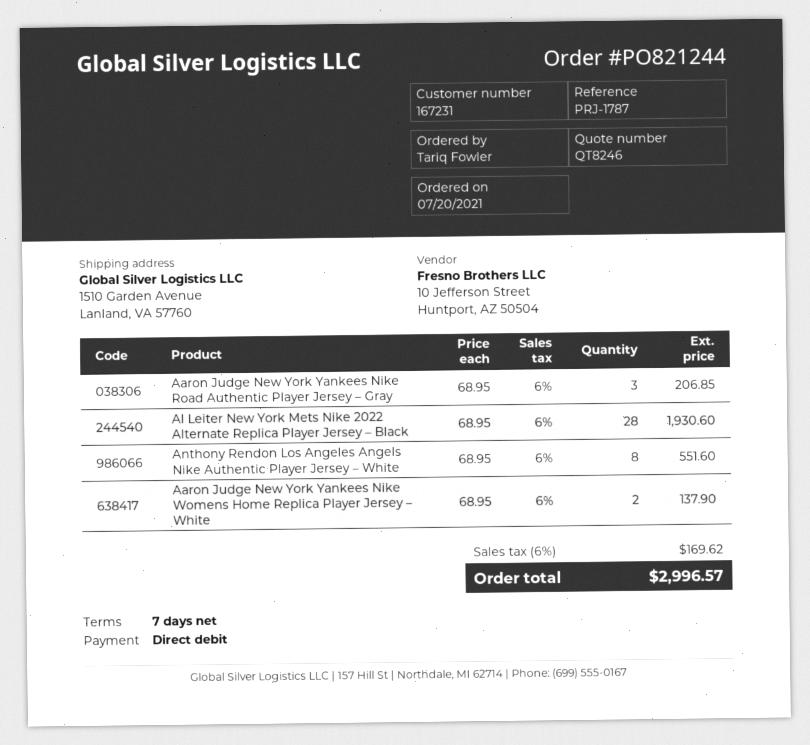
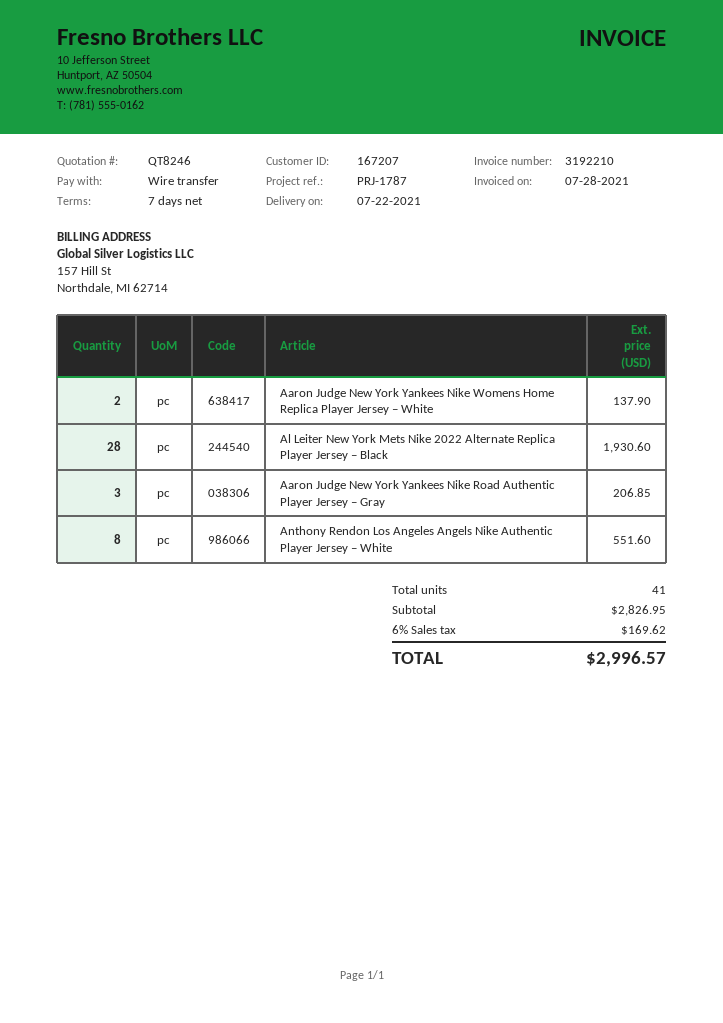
customer number: 167231 -> 167207
payment method: direct debit -> bank transfer

